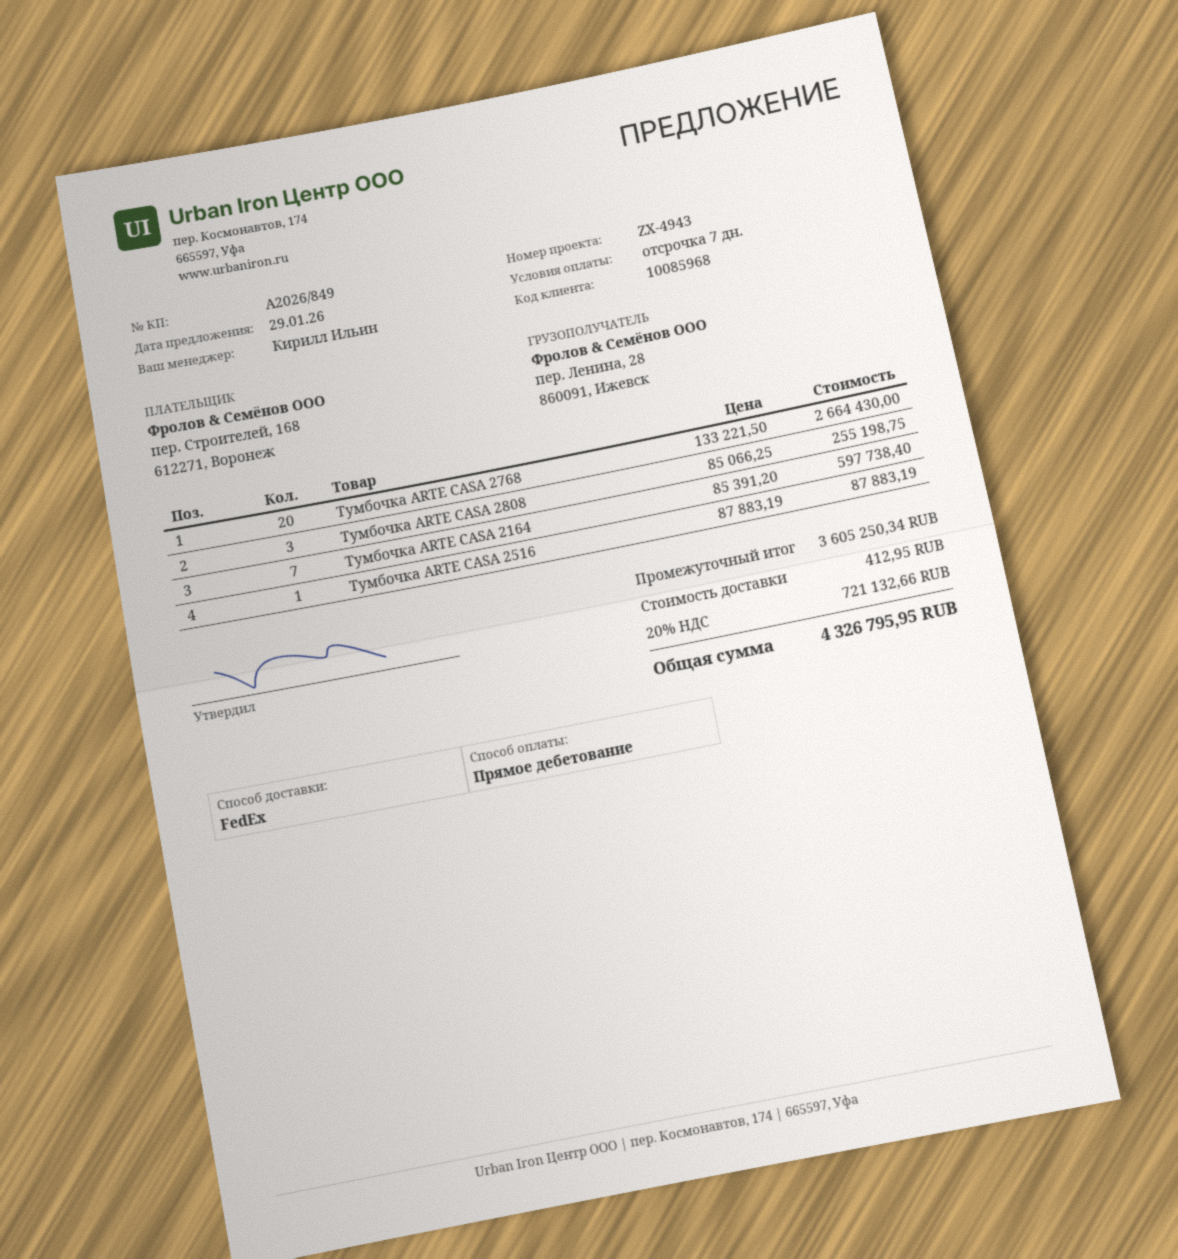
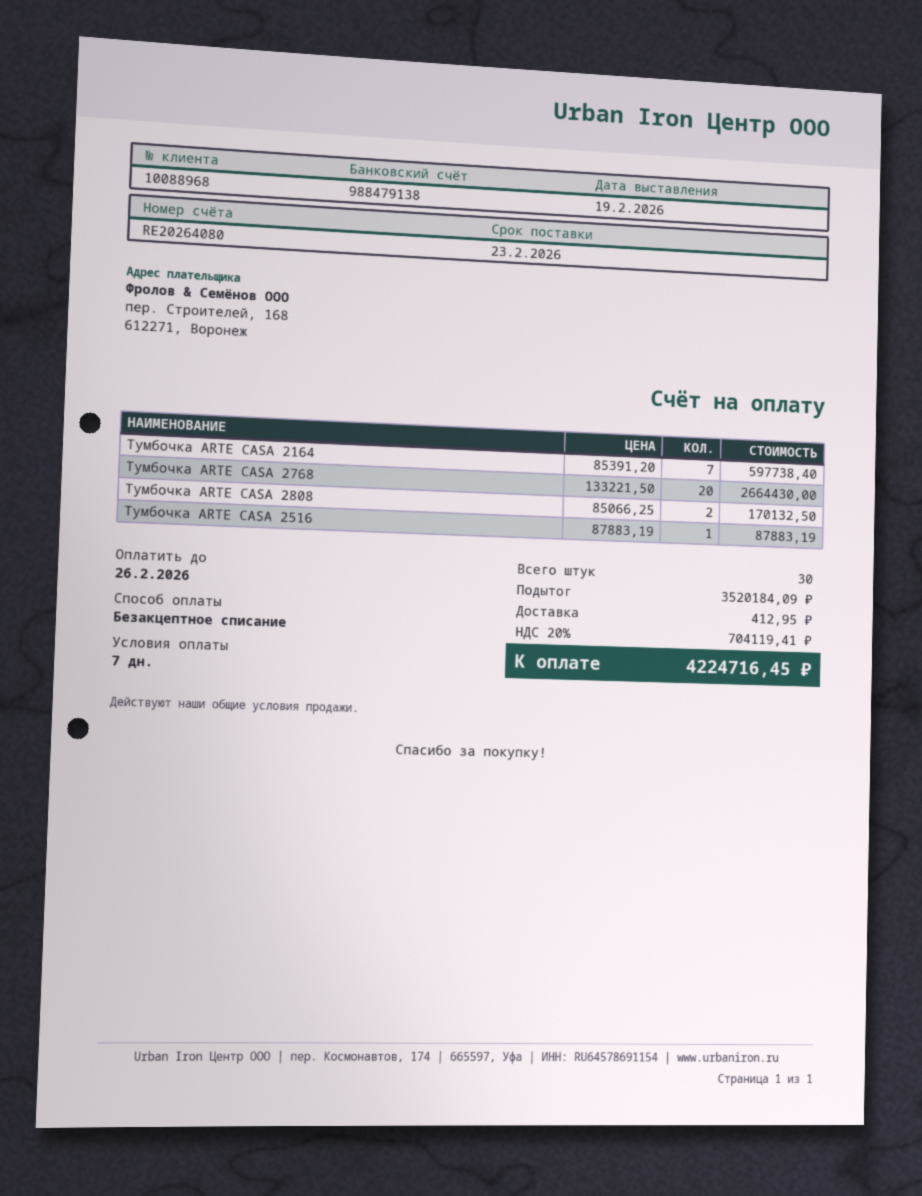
customer number: 10085968 -> 10088968
Тумбочка ARTE CASA 2808: 3 x 85066.25 = 255198.75 -> 2 x 85066.25 = 170132.50
subtotal: 3605250.34 -> 3520184.09
tax: 20% = 721132.66 -> 20% = 704119.41
total: 4326795.95 -> 4224716.45

